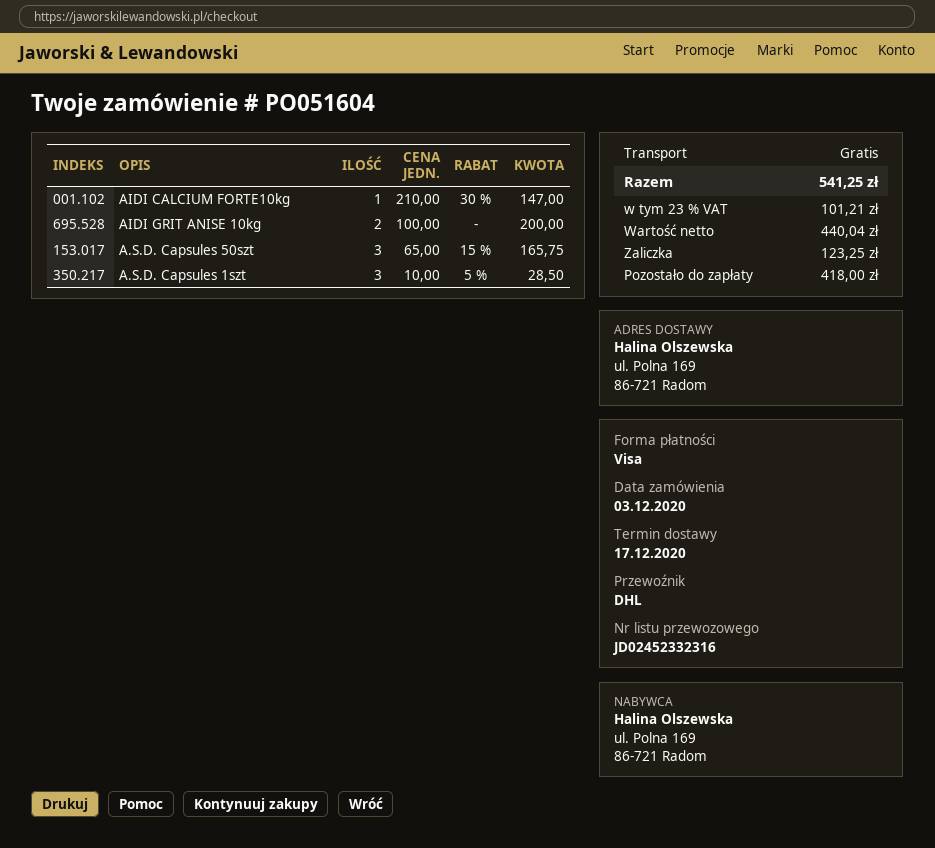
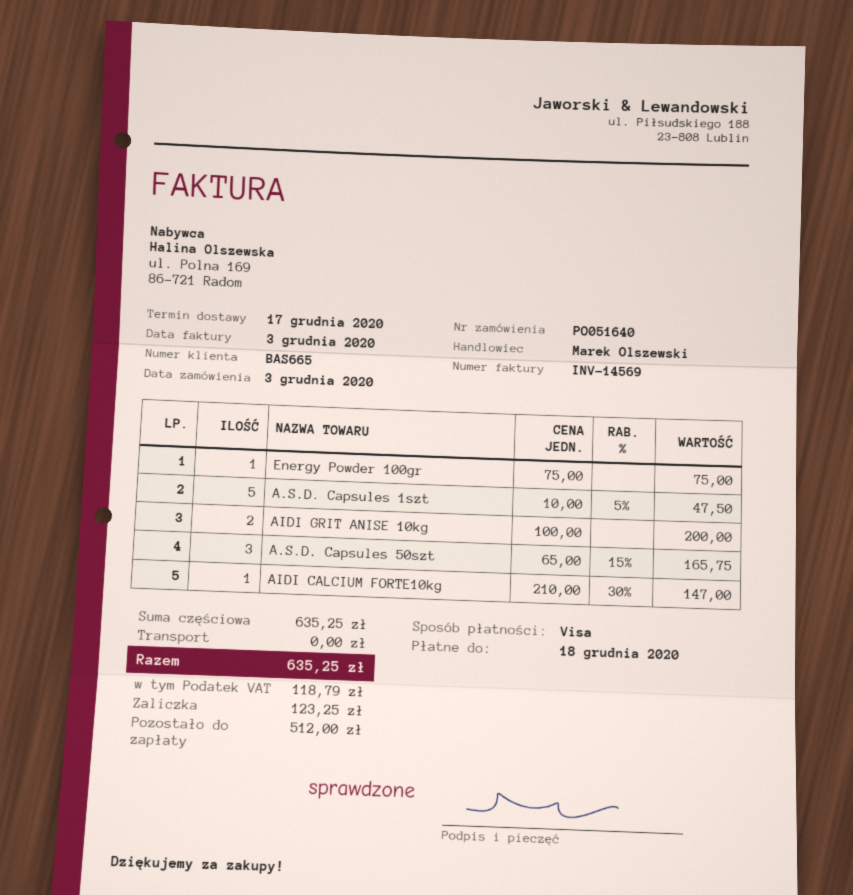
order number: PO051604 -> PO051640
A.S.D. Capsules 1szt: 3 x 10.00 - 5% = 28.50 -> 5 x 10.00 - 5% = 47.50
Energy Powder 100gr: none -> 1 x 75.00 = 75.00
tax: 101.21 -> 118.79
total: 541.25 -> 635.25
balance: 418.00 -> 512.00

